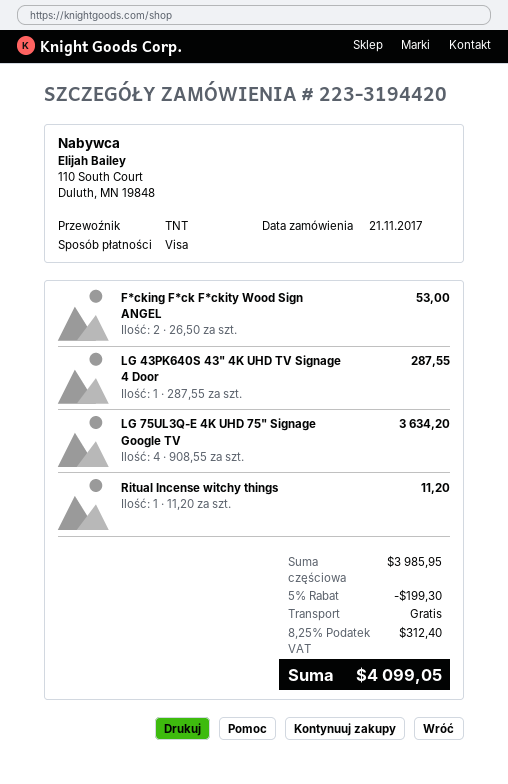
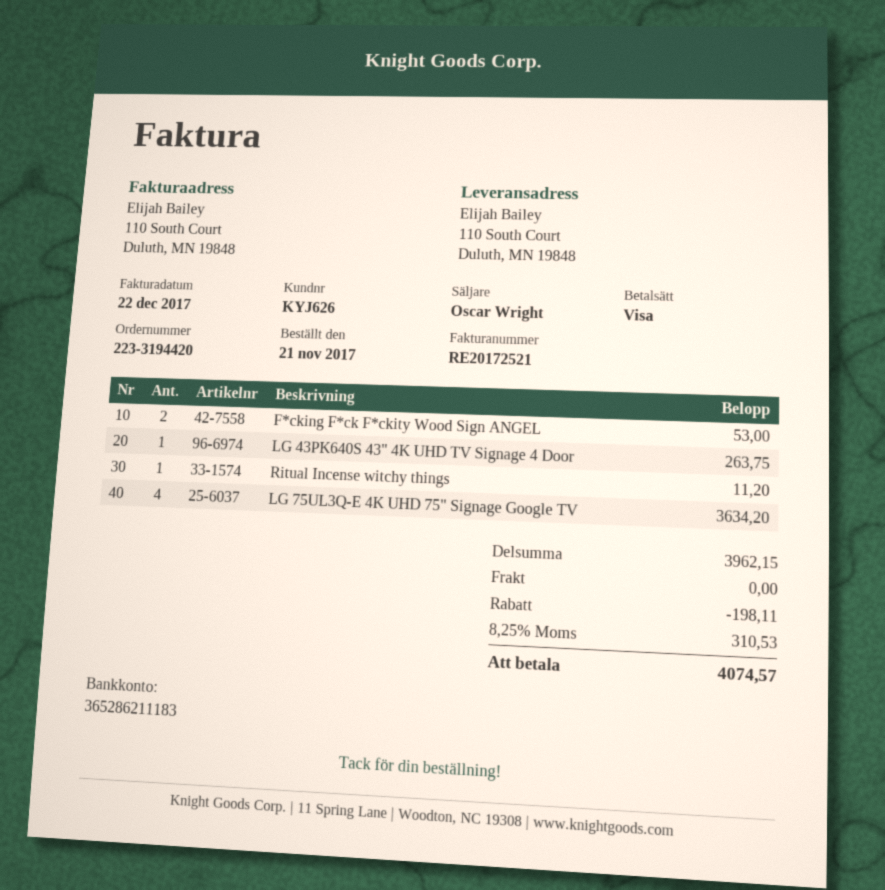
LG 43PK640S 43" 4K UHD TV Signage 4 Door: 1 for 287.55 -> 1 for 263.75
subtotal: 3985.95 -> 3962.15
discount: 199.30 -> 198.11
tax: 8.25% = 312.40 -> 8.25% = 310.53
total: 4099.05 -> 4074.57

